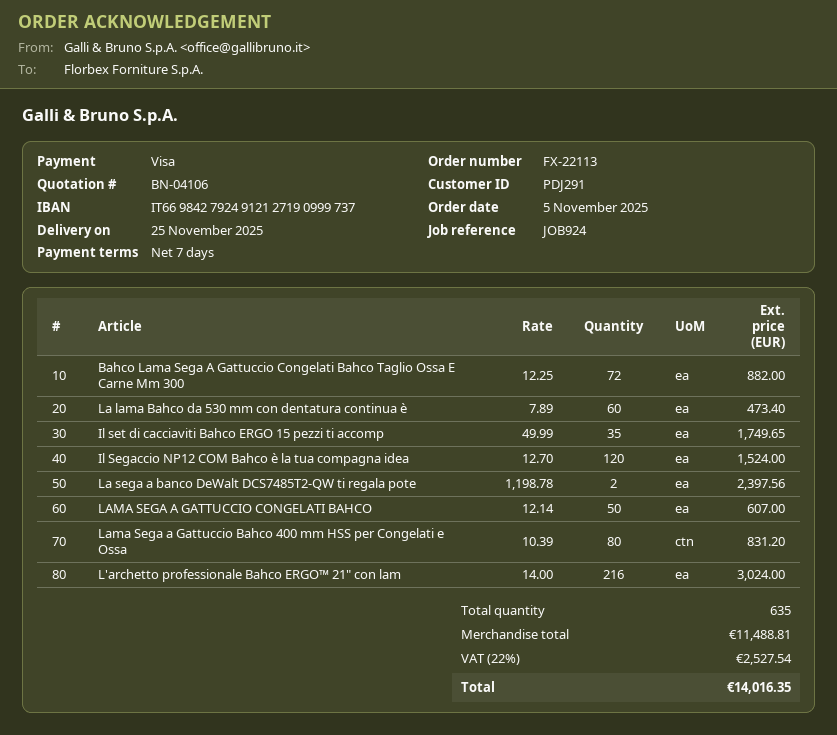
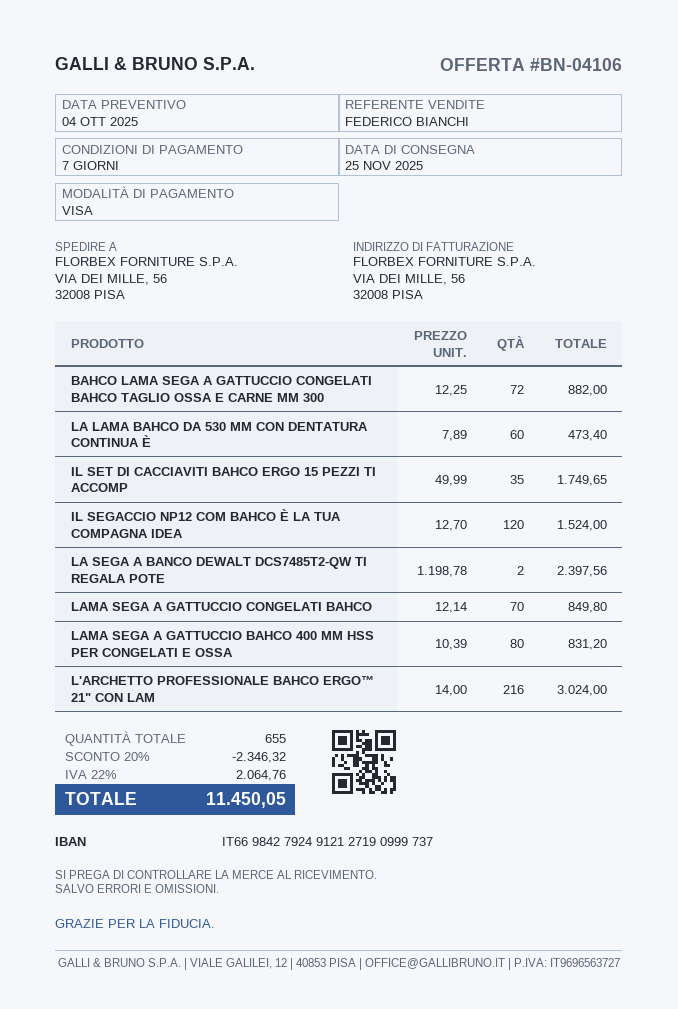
LAMA SEGA A GATTUCCIO CONGELATI BAHCO: 50 x 12.14 = 607.00 -> 70 x 12.14 = 849.80
total quantity: 635 -> 655
discount: none -> 20% = 2346.32
tax: 22% = 2527.54 -> 22% = 2064.76
total: 14016.35 -> 11450.05

